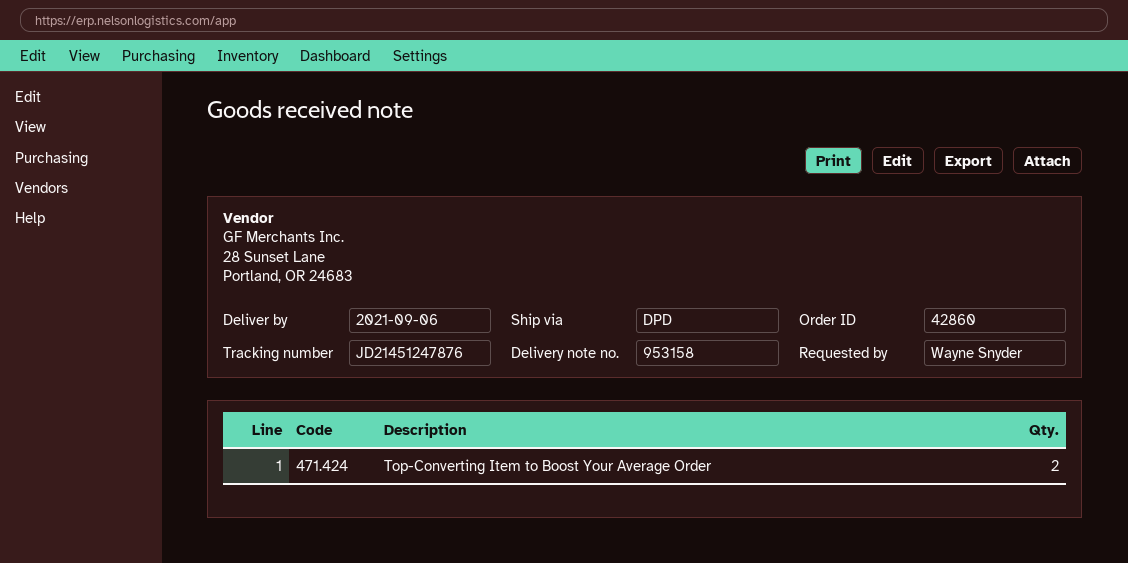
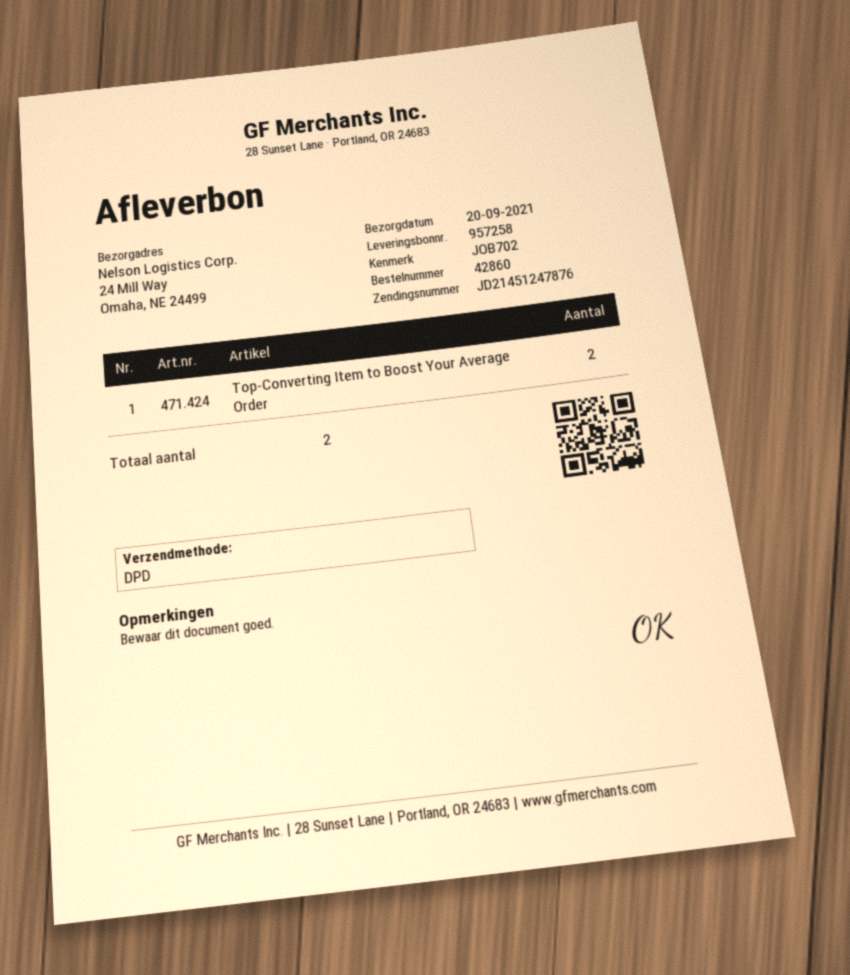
delivery note number: 953158 -> 957258
delivery date: 2021-09-06 -> 2021-09-20

